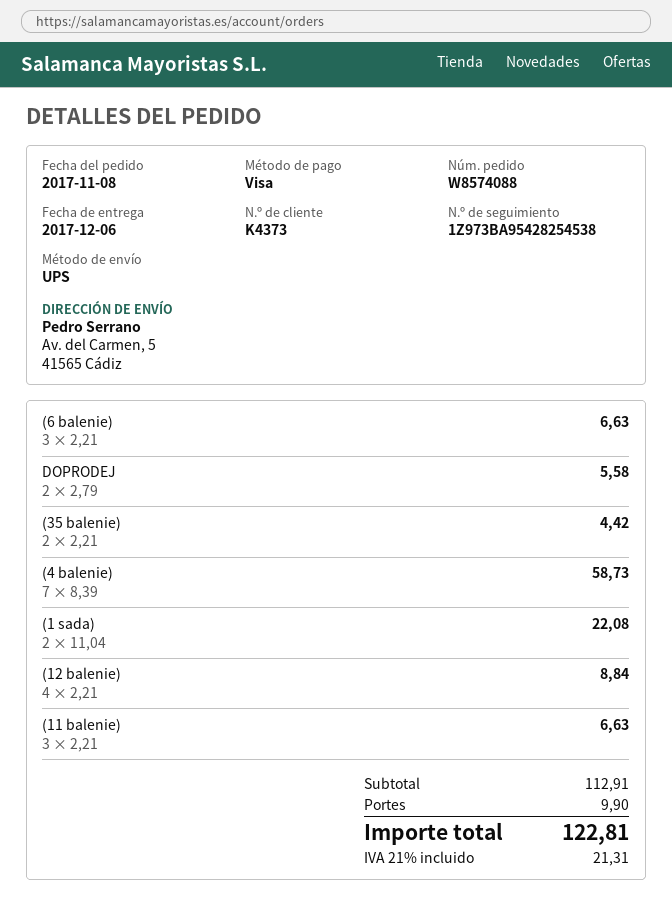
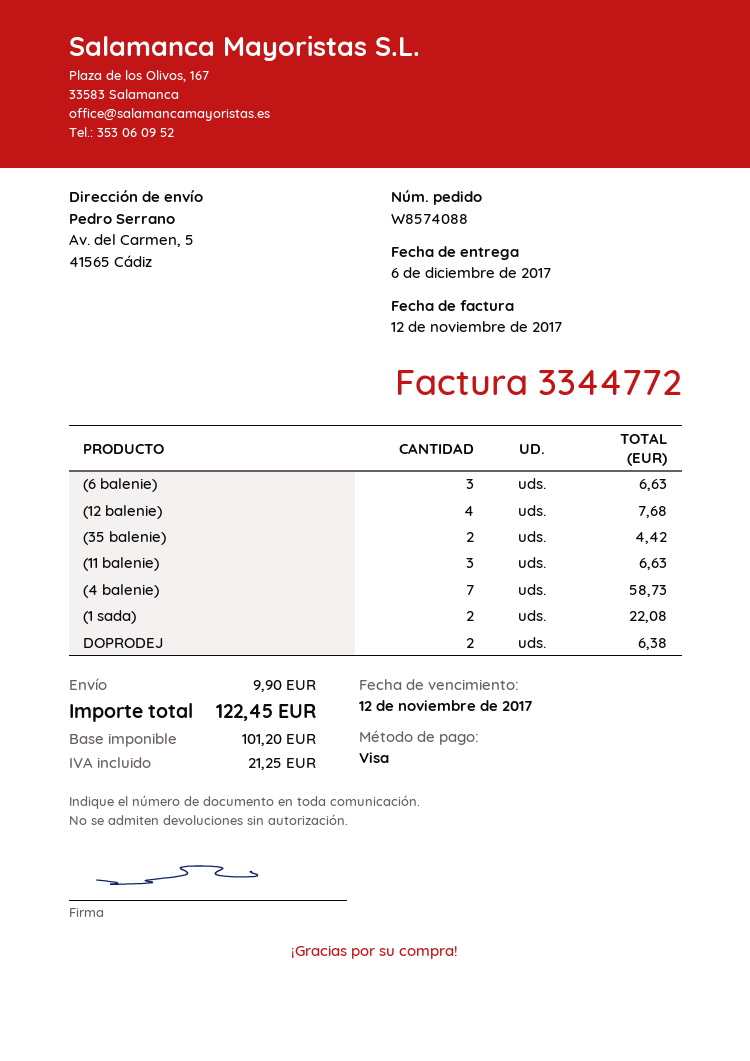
DOPRODEJ: 2 for 5.58 -> 2 for 6.38
(12 balenie): 4 for 8.84 -> 4 for 7.68
tax: 21.31 -> 21.25
total: 122.81 -> 122.45

